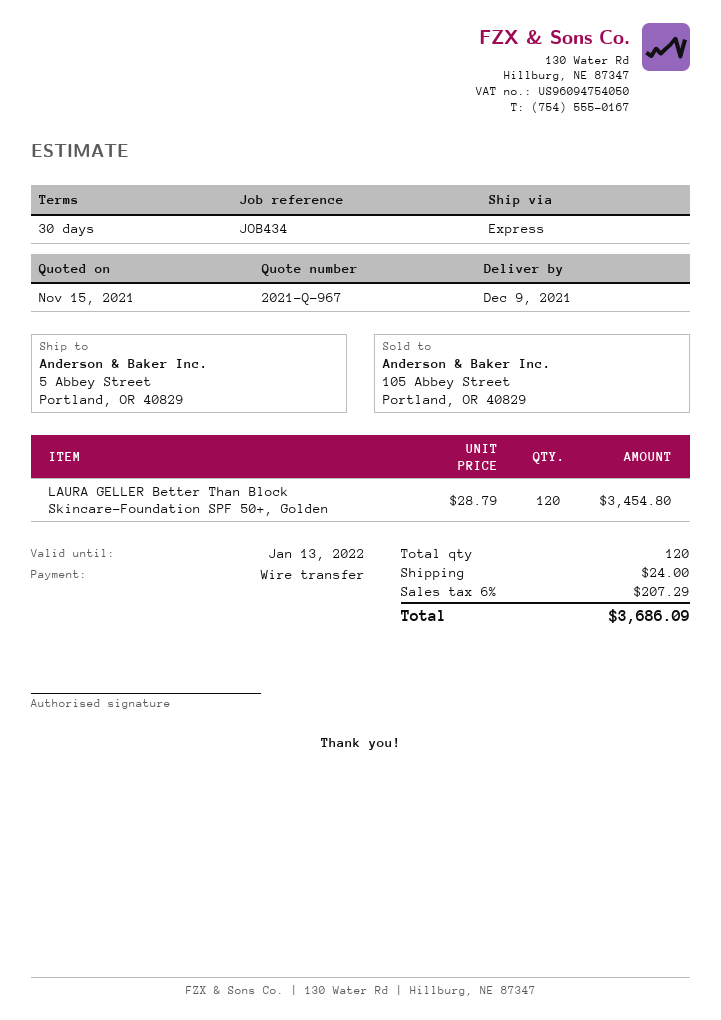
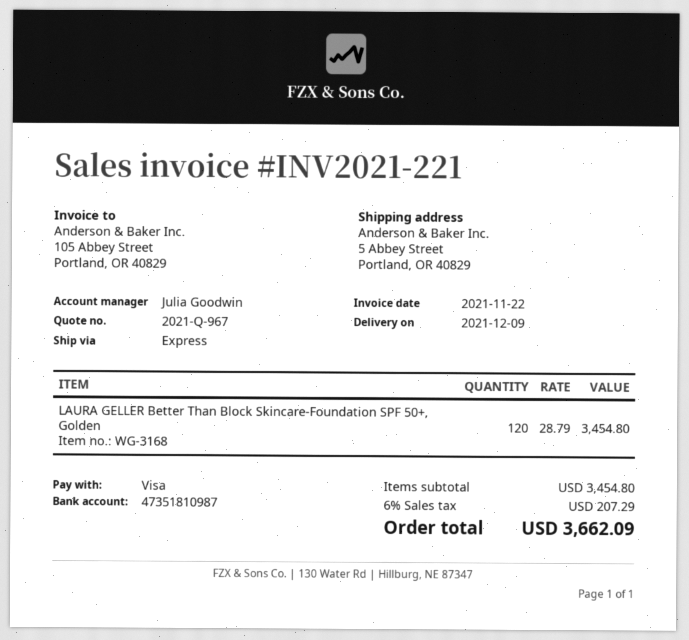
payment method: bank transfer -> Visa
shipping: 24.00 -> none
total: 3686.09 -> 3662.09

